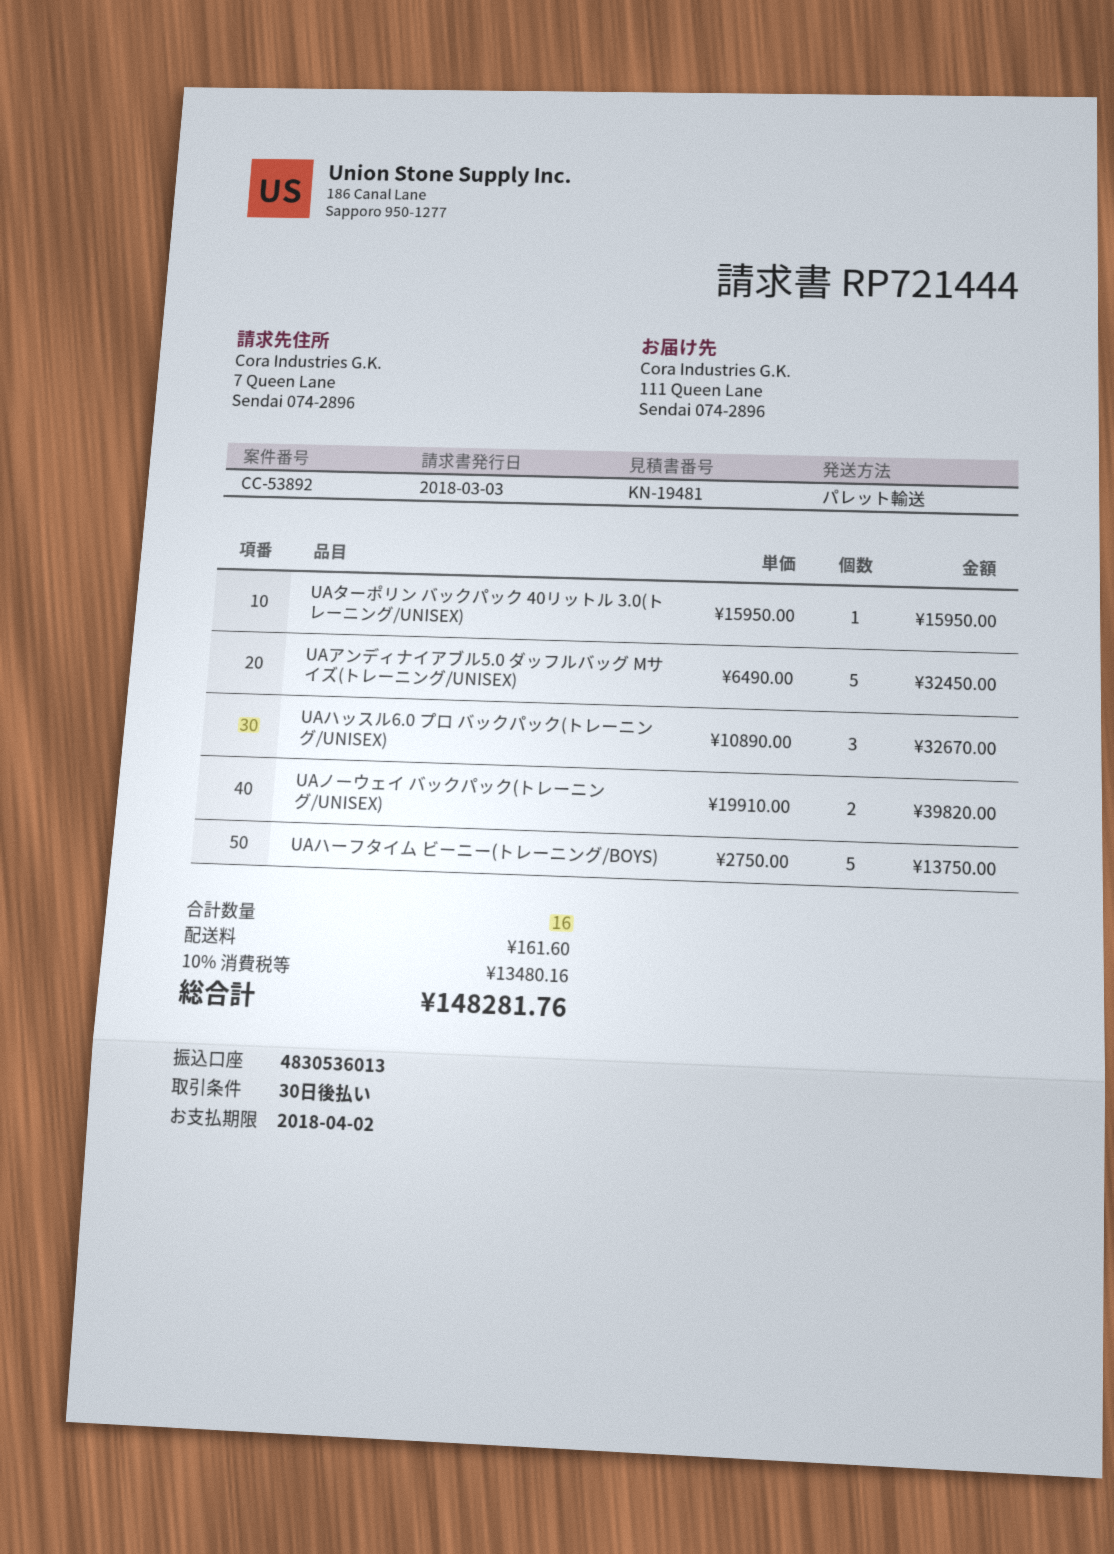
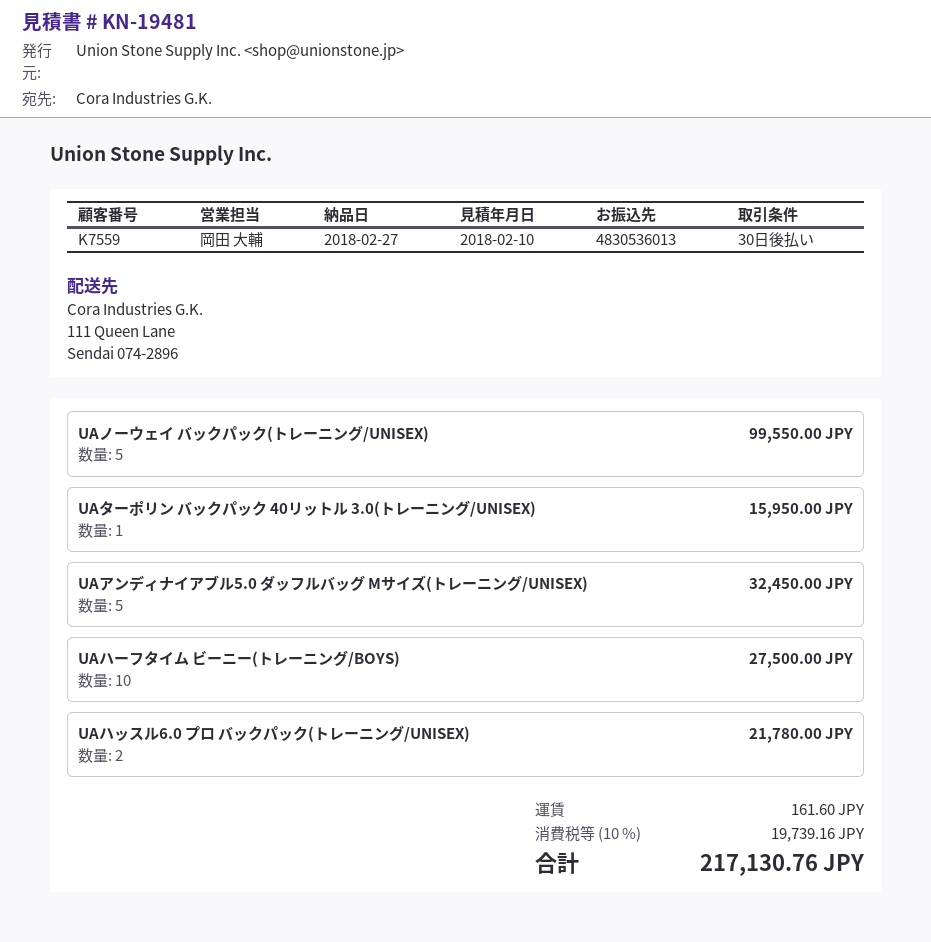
UAハッスル6.0 プロ バックパック(トレーニング/UNISEX): 3 for 32670.00 -> 2 for 21780.00
UAノーウェイ バックパック(トレーニング/UNISEX): 2 for 39820.00 -> 5 for 99550.00
UAハーフタイム ビーニー(トレーニング/BOYS): 5 for 13750.00 -> 10 for 27500.00
tax: 10% = 13480.16 -> 10% = 19739.16
total: 148281.76 -> 217130.76

